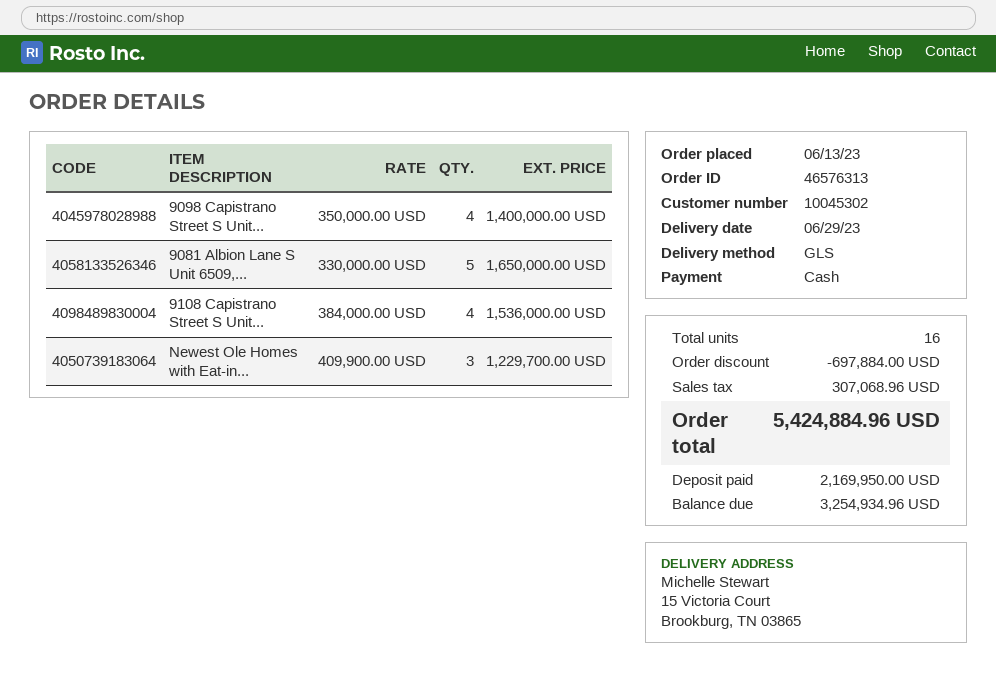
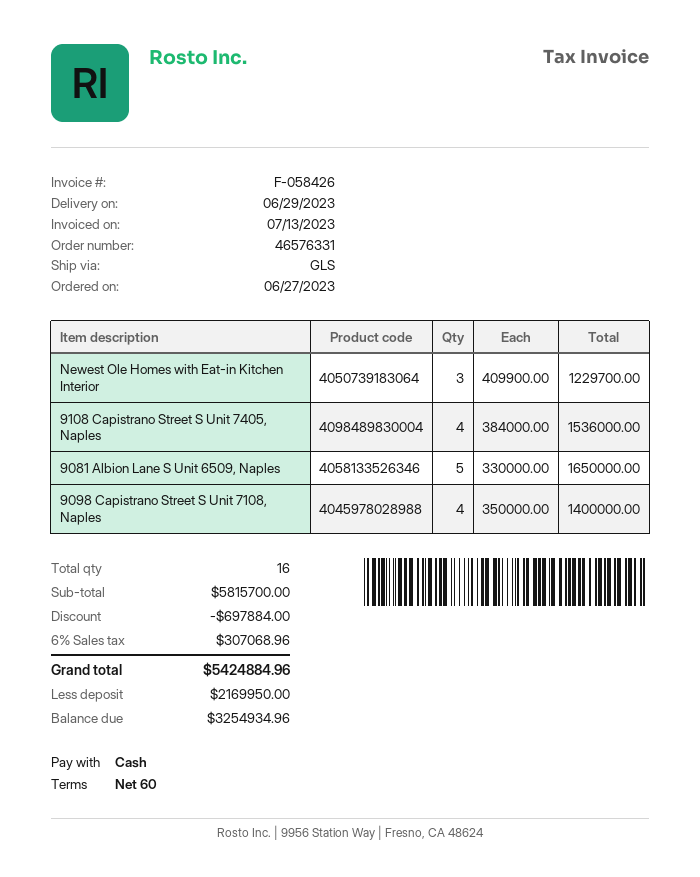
order number: 46576313 -> 46576331
order date: 2023-06-13 -> 2023-06-27

